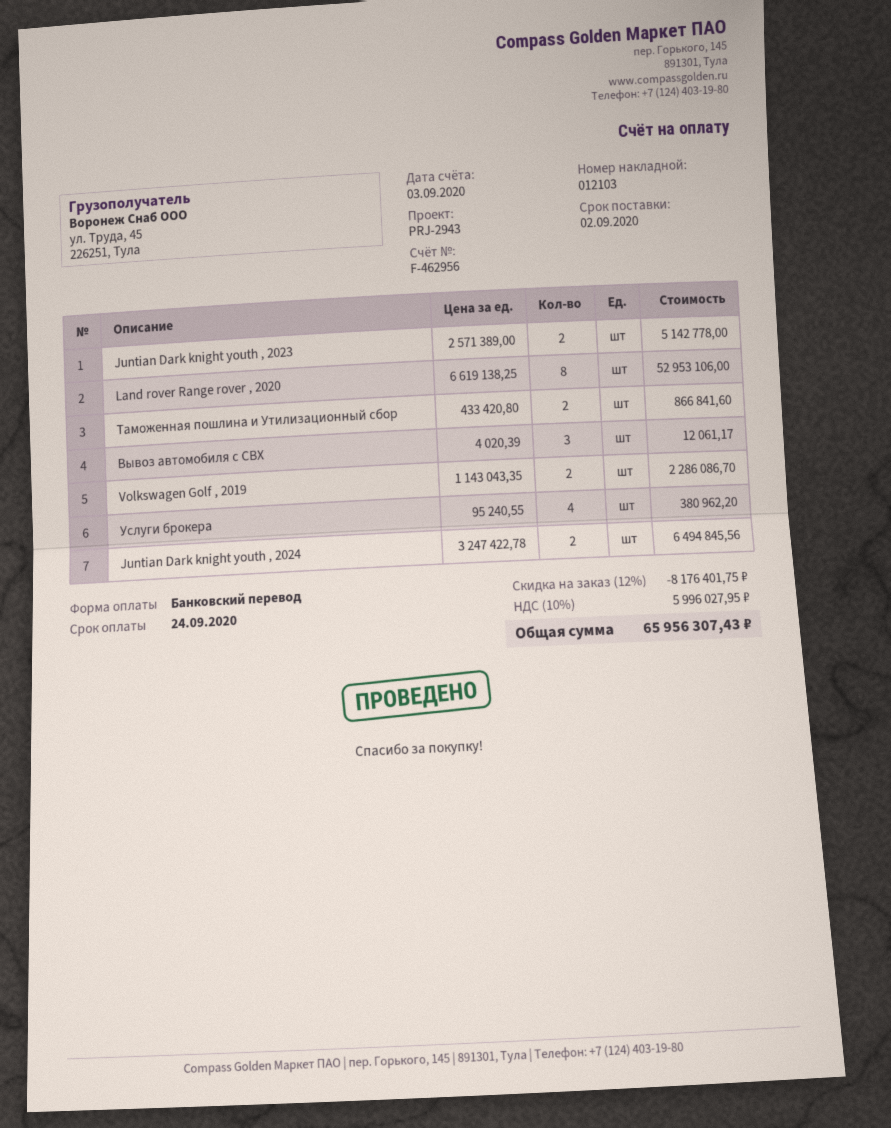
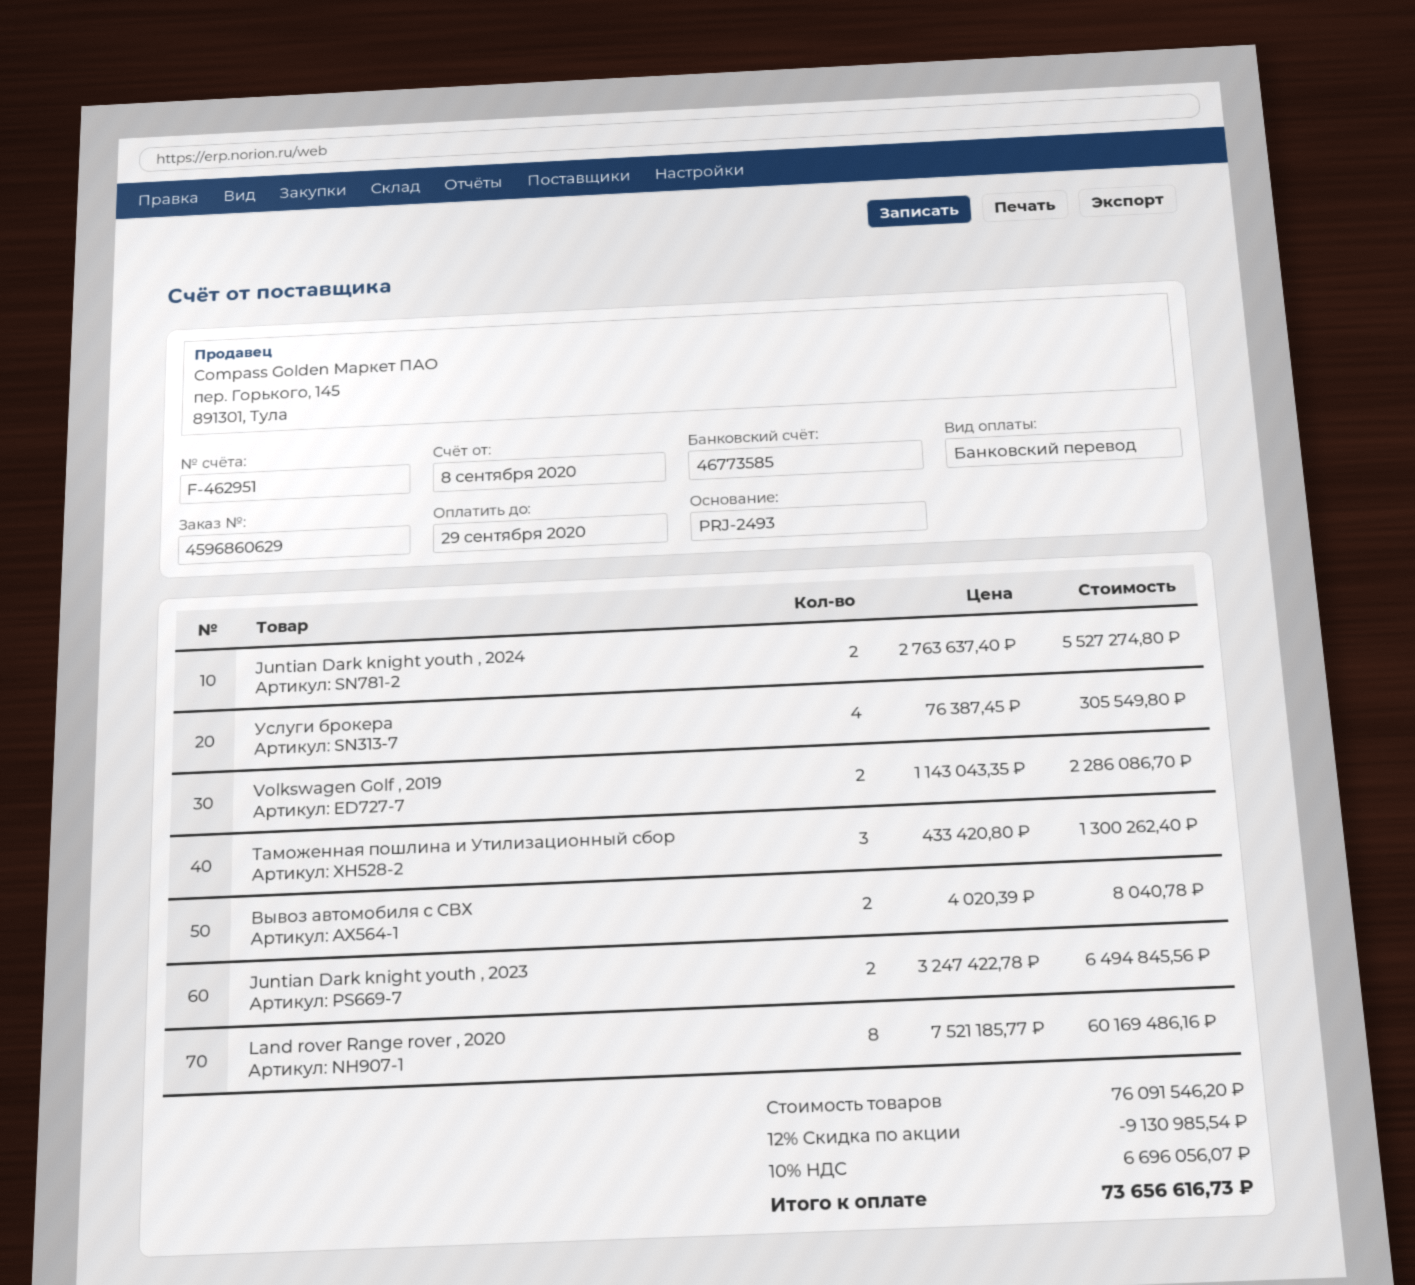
invoice number: F-462956 -> F-462951
invoice date: 2020-09-03 -> 2020-09-08
due date: 2020-09-24 -> 2020-09-29
reference: PRJ-2943 -> PRJ-2493
Juntian Dark knight youth , 2023: 2 x 2571389.00 = 5142778.00 -> 2 x 3247422.78 = 6494845.56
Land rover Range rover , 2020: 8 x 6619138.25 = 52953106.00 -> 8 x 7521185.77 = 60169486.16
Таможенная пошлина и Утилизационный сбор: 2 x 433420.80 = 866841.60 -> 3 x 433420.80 = 1300262.40
Вывоз автомобиля с СВХ: 3 x 4020.39 = 12061.17 -> 2 x 4020.39 = 8040.78
Услуги брокера: 4 x 95240.55 = 380962.20 -> 4 x 76387.45 = 305549.80
Juntian Dark knight youth , 2024: 2 x 3247422.78 = 6494845.56 -> 2 x 2763637.40 = 5527274.80
discount: 12% = 8176401.75 -> 12% = 9130985.54
tax: 10% = 5996027.95 -> 10% = 6696056.07
total: 65956307.43 -> 73656616.73

